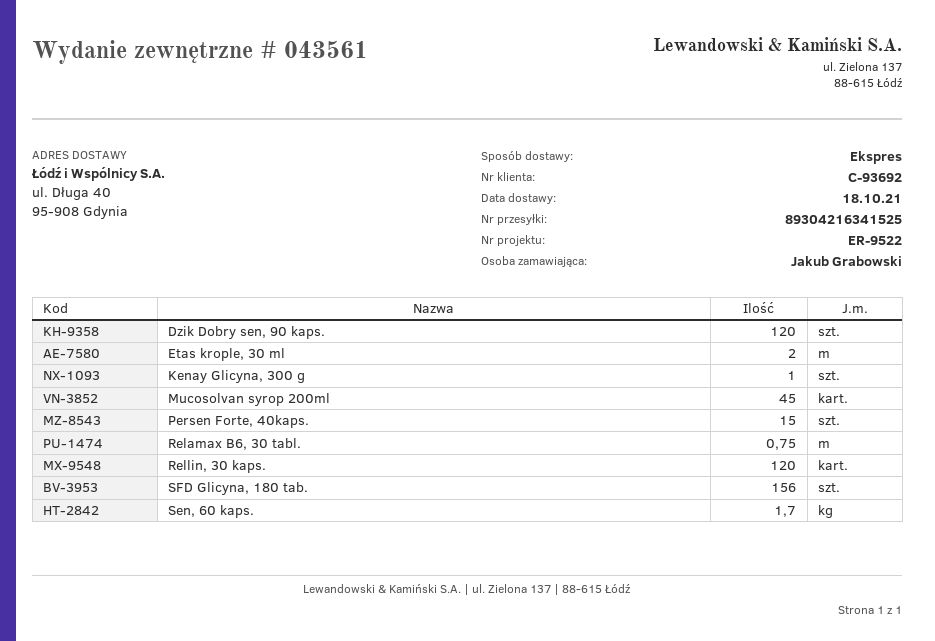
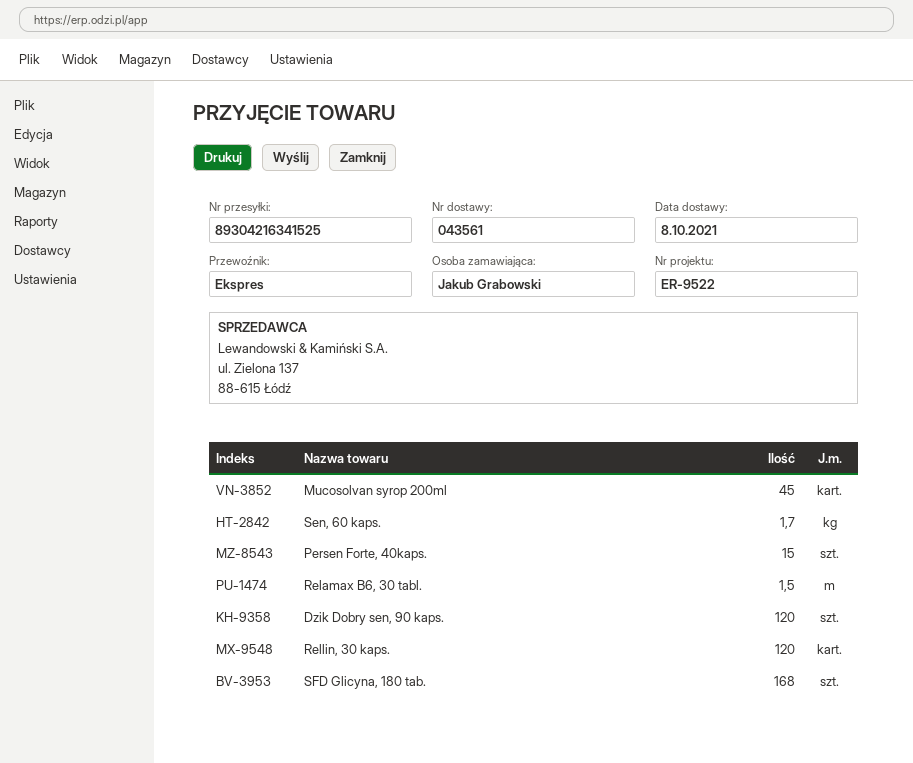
delivery date: 2021-10-18 -> 2021-10-08
Etas krople, 30 ml: 2 -> none
Kenay Glicyna, 300 g: 1 -> none
Relamax B6, 30 tabl.: 0.75 -> 1.5
SFD Glicyna, 180 tab.: 156 -> 168

